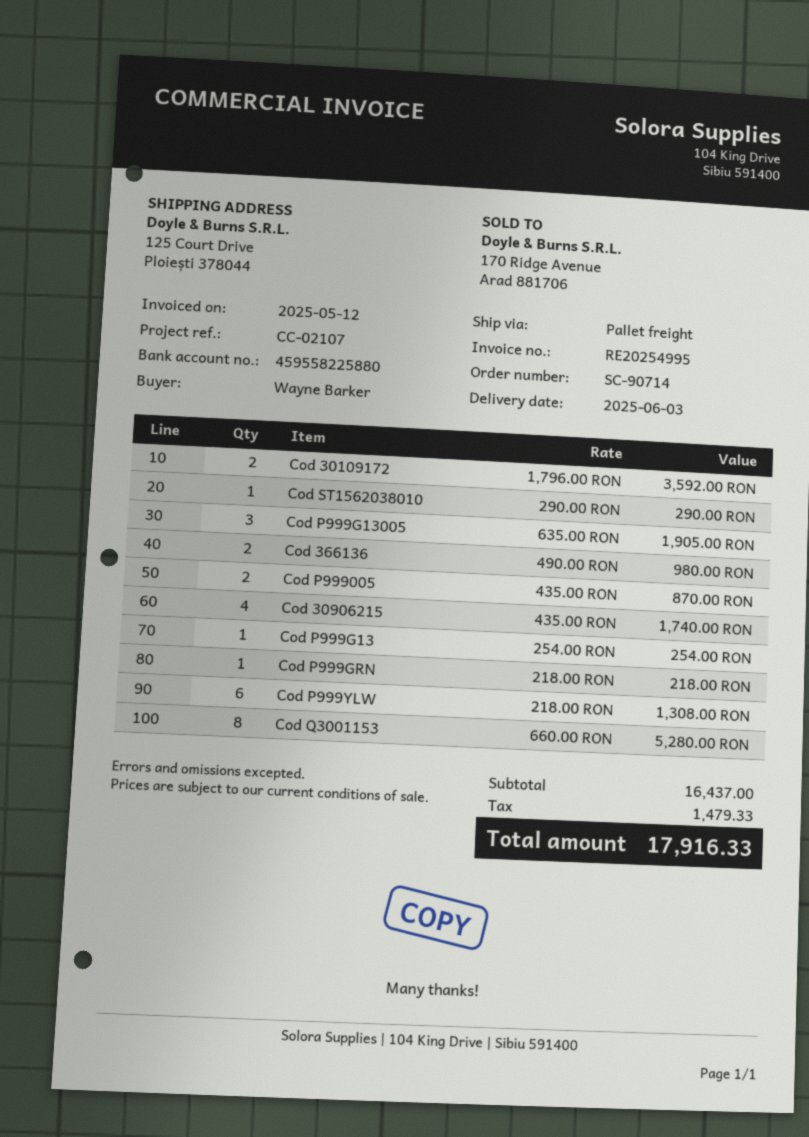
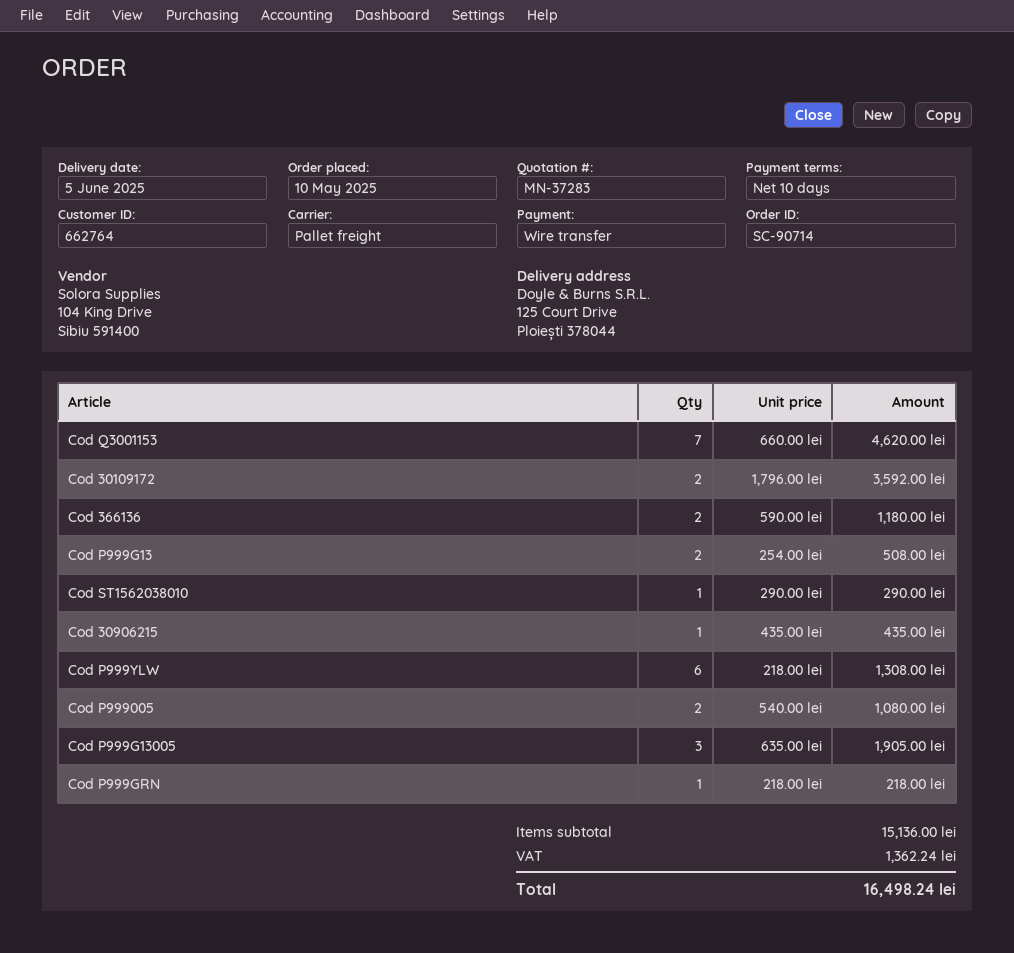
delivery date: 2025-06-03 -> 2025-06-05
Cod 366136: 2 x 490.00 = 980.00 -> 2 x 590.00 = 1180.00
Cod P999005: 2 x 435.00 = 870.00 -> 2 x 540.00 = 1080.00
Cod 30906215: 4 x 435.00 = 1740.00 -> 1 x 435.00 = 435.00
Cod P999G13: 1 x 254.00 = 254.00 -> 2 x 254.00 = 508.00
Cod Q3001153: 8 x 660.00 = 5280.00 -> 7 x 660.00 = 4620.00
subtotal: 16437.00 -> 15136.00
tax: 1479.33 -> 1362.24
total: 17916.33 -> 16498.24

